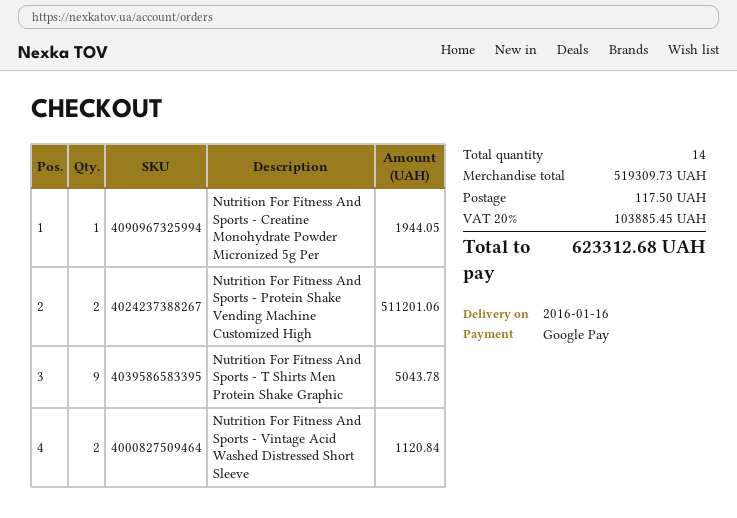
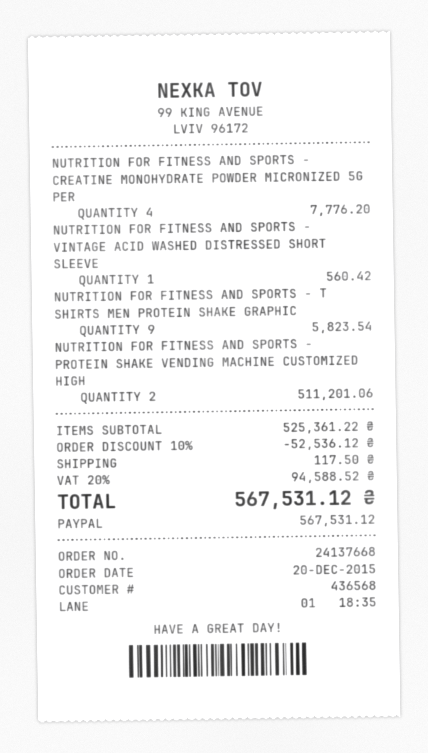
payment method: Google Pay -> PayPal
Nutrition For Fitness And Sports - Creatine Monohydrate Powder Micronized 5g Per: 1 for 1944.05 -> 4 for 7776.20
Nutrition For Fitness And Sports - T Shirts Men Protein Shake Graphic: 9 for 5043.78 -> 9 for 5823.54
Nutrition For Fitness And Sports - Vintage Acid Washed Distressed Short Sleeve: 2 for 1120.84 -> 1 for 560.42
subtotal: 519309.73 -> 525361.22
discount: none -> 10% = 52536.12
tax: 20% = 103885.45 -> 20% = 94588.52
total: 623312.68 -> 567531.12

